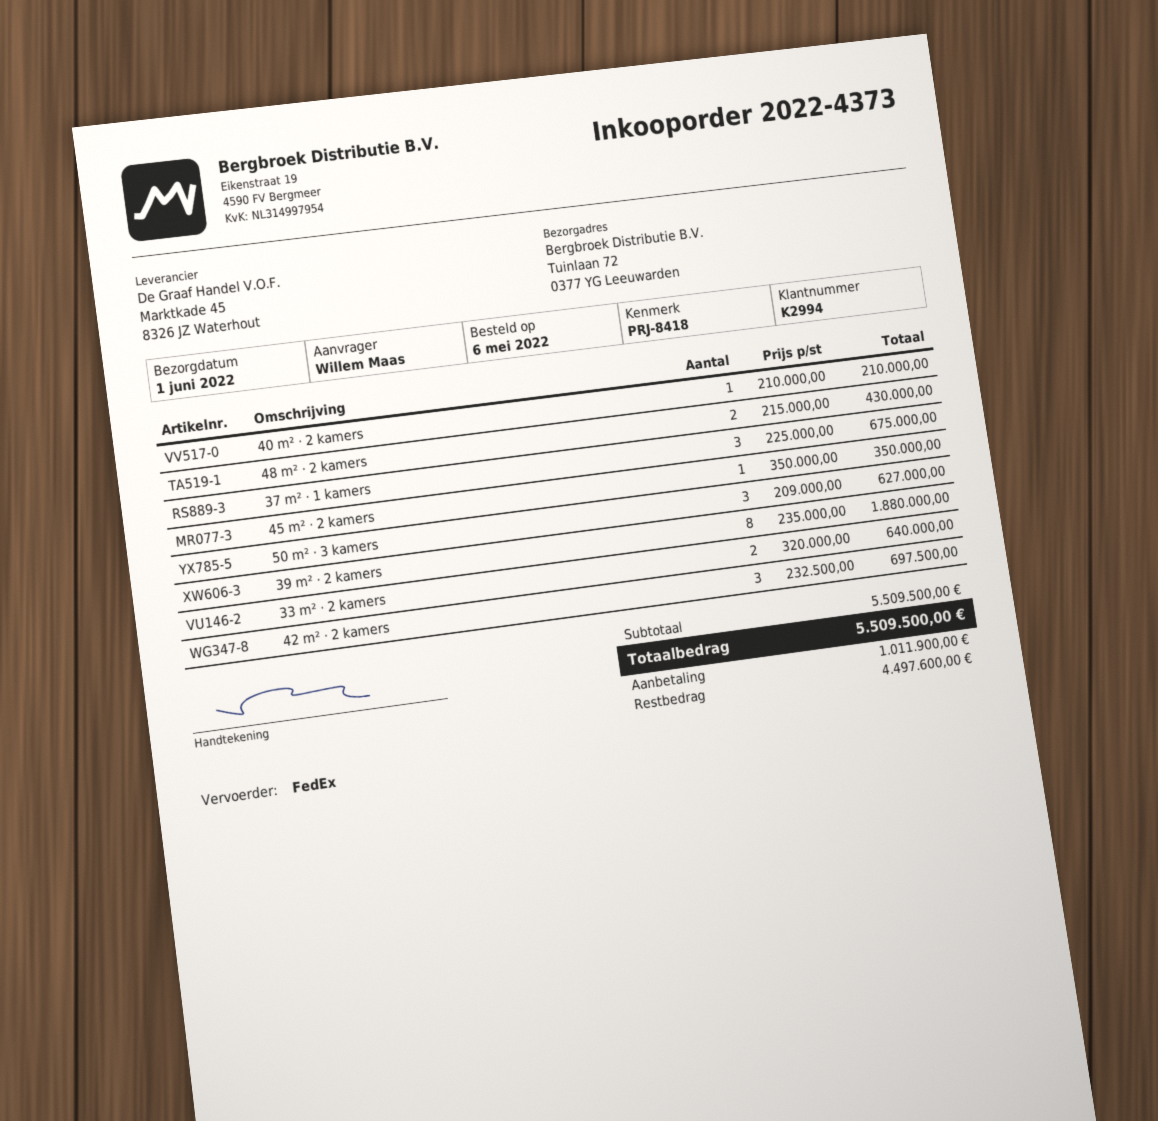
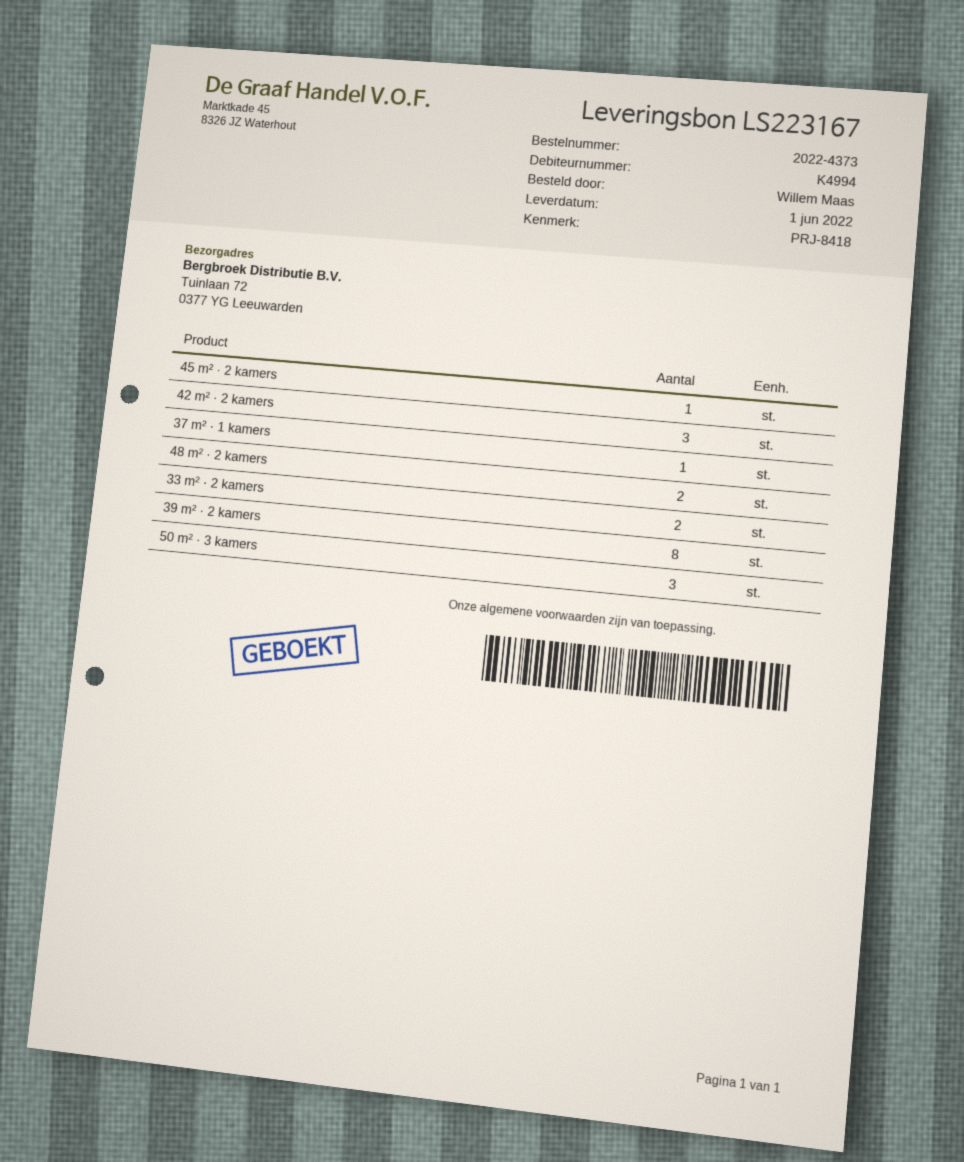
customer number: K2994 -> K4994
40 m² · 2 kamers: 1 -> none
37 m² · 1 kamers: 3 -> 1

